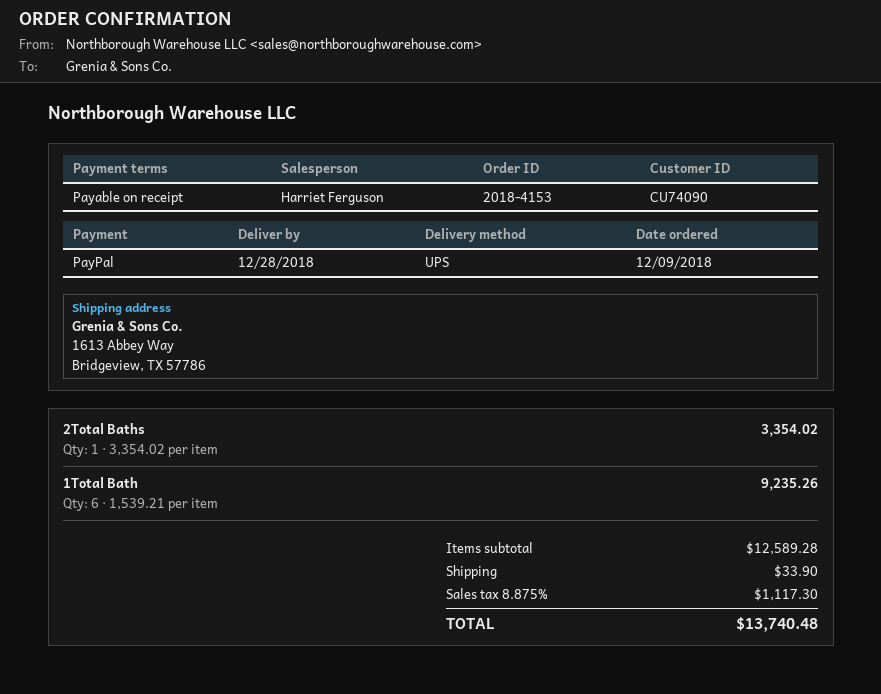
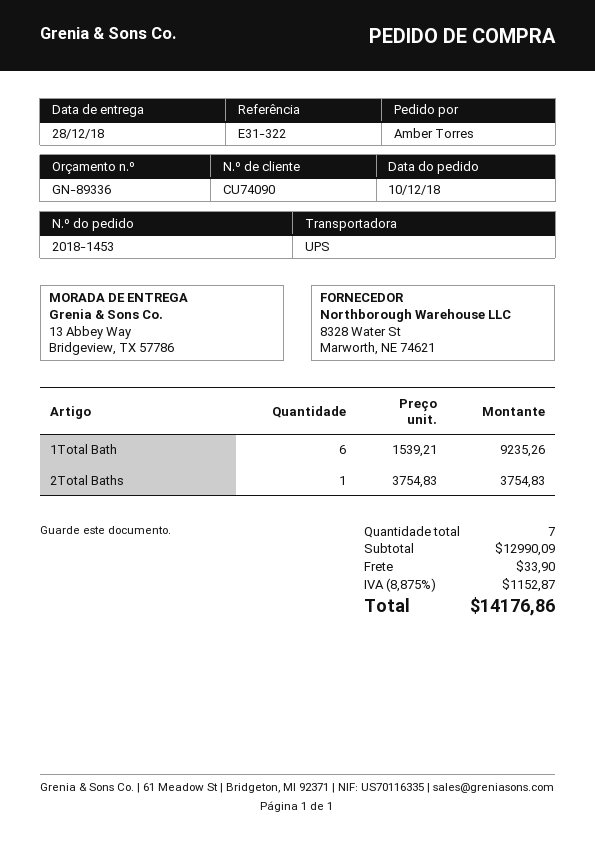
order number: 2018-4153 -> 2018-1453
order date: 2018-12-09 -> 2018-12-10
ship to: 1613 Abbey Way, Bridgeview, TX 57786 -> 13 Abbey Way, Bridgeview, TX 57786
2Total Baths: 1 x 3354.02 = 3354.02 -> 1 x 3754.83 = 3754.83
subtotal: 12589.28 -> 12990.09
tax: 8.875% = 1117.30 -> 8.875% = 1152.87
total: 13740.48 -> 14176.86

